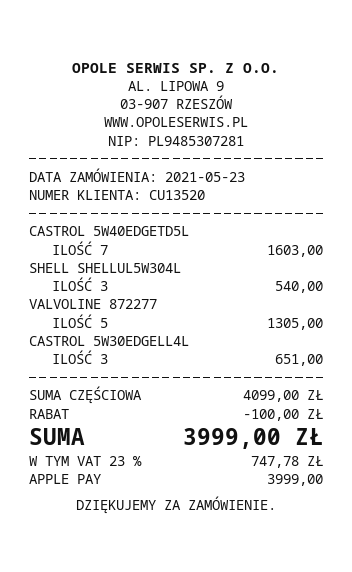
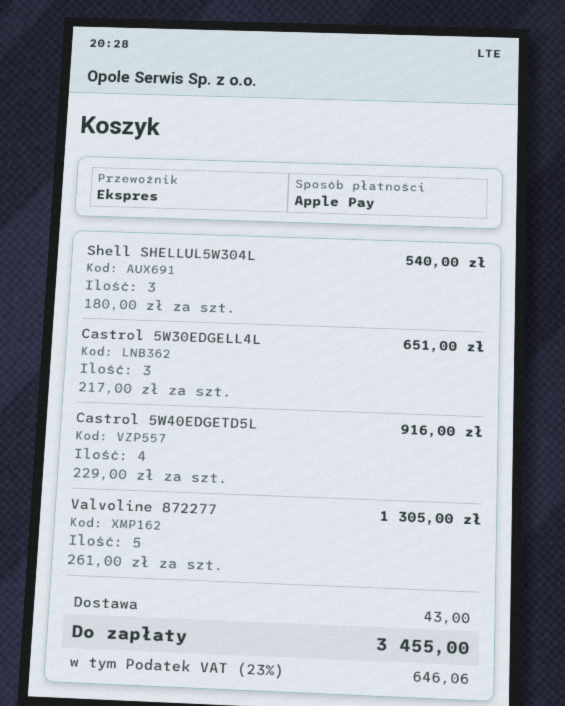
CASTROL 5W40EDGETD5L: 7 for 1603.00 -> 4 for 916.00
discount: 100.00 -> none
shipping: none -> 43.00
tax: 23% = 747.78 -> 23% = 646.06
total: 3999.00 -> 3455.00

